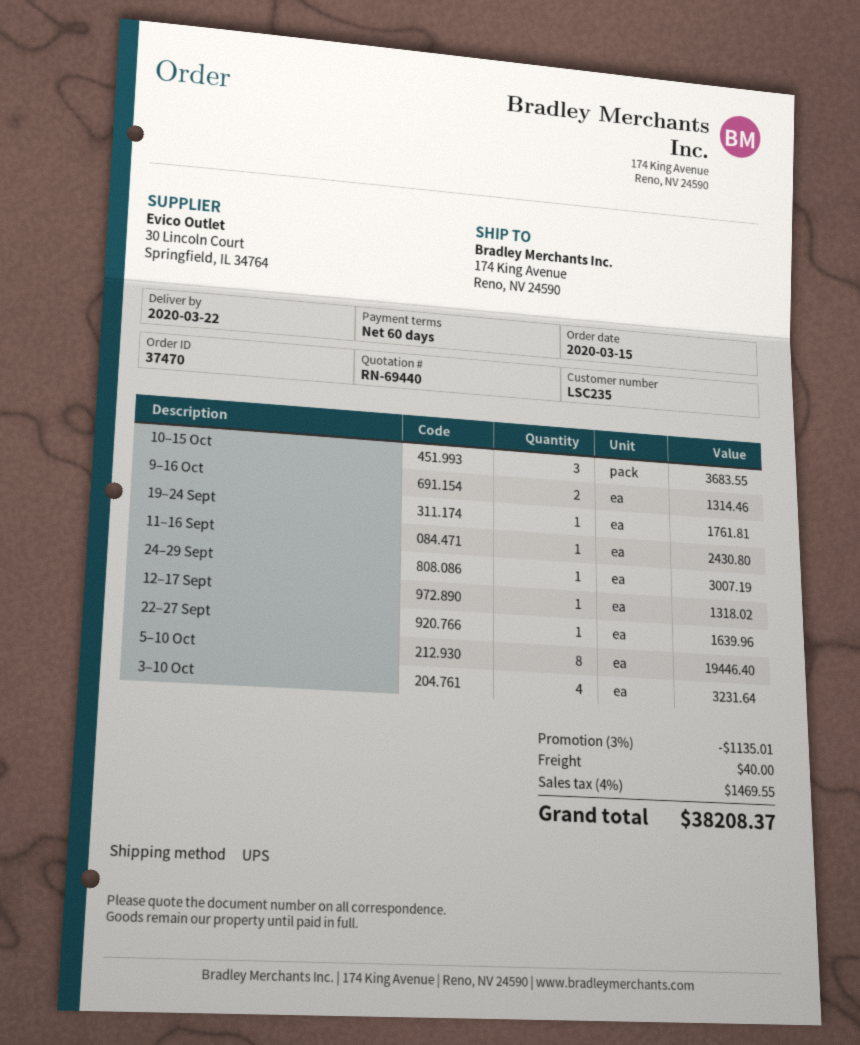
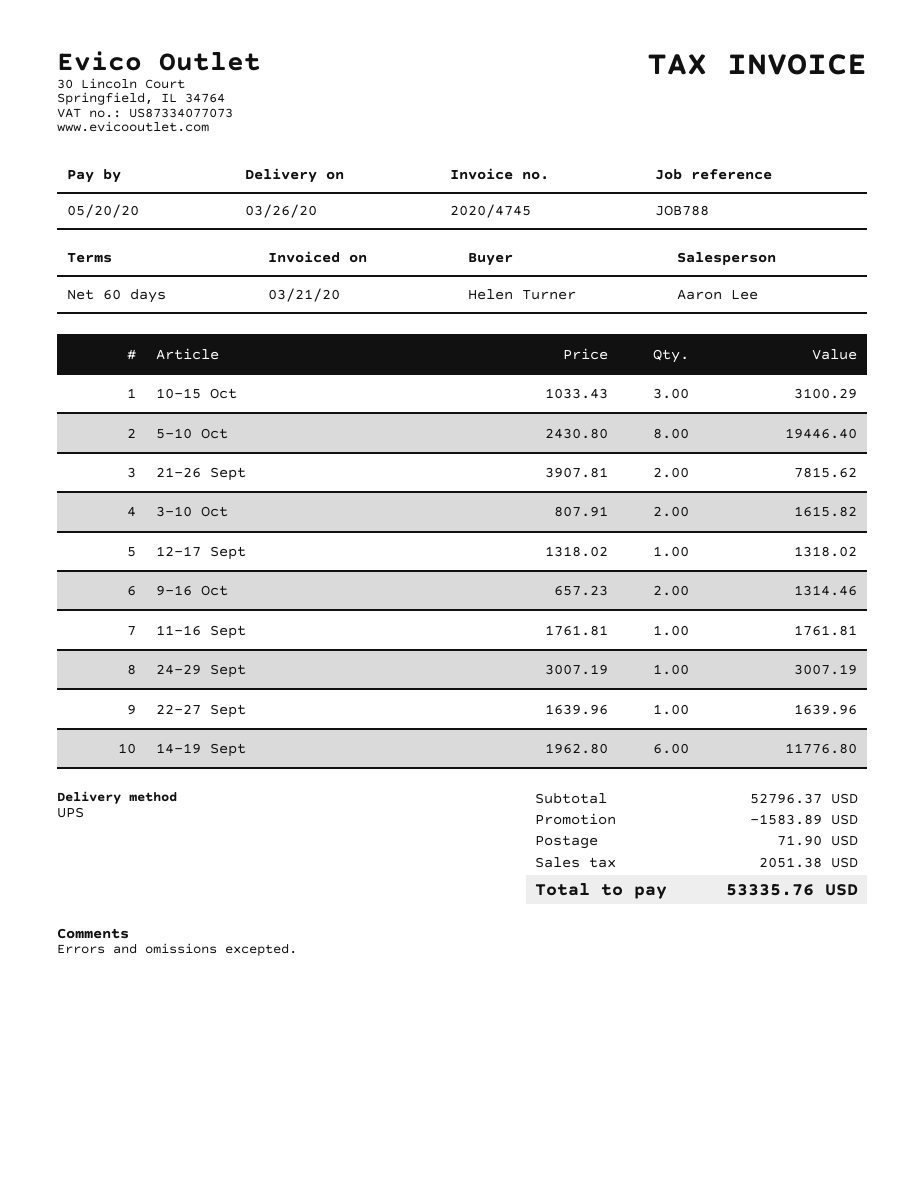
delivery date: 2020-03-22 -> 2020-03-26
10–15 Oct: 3 for 3683.55 -> 3 for 3100.29
19–24 Sept: 1 for 1761.81 -> none
11–16 Sept: 1 for 2430.80 -> 1 for 1761.81
3–10 Oct: 4 for 3231.64 -> 2 for 1615.82
21–26 Sept: none -> 2 for 7815.62
14–19 Sept: none -> 6 for 11776.80
discount: 1135.01 -> 1583.89
shipping: 40.00 -> 71.90
tax: 1469.55 -> 2051.38
total: 38208.37 -> 53335.76

